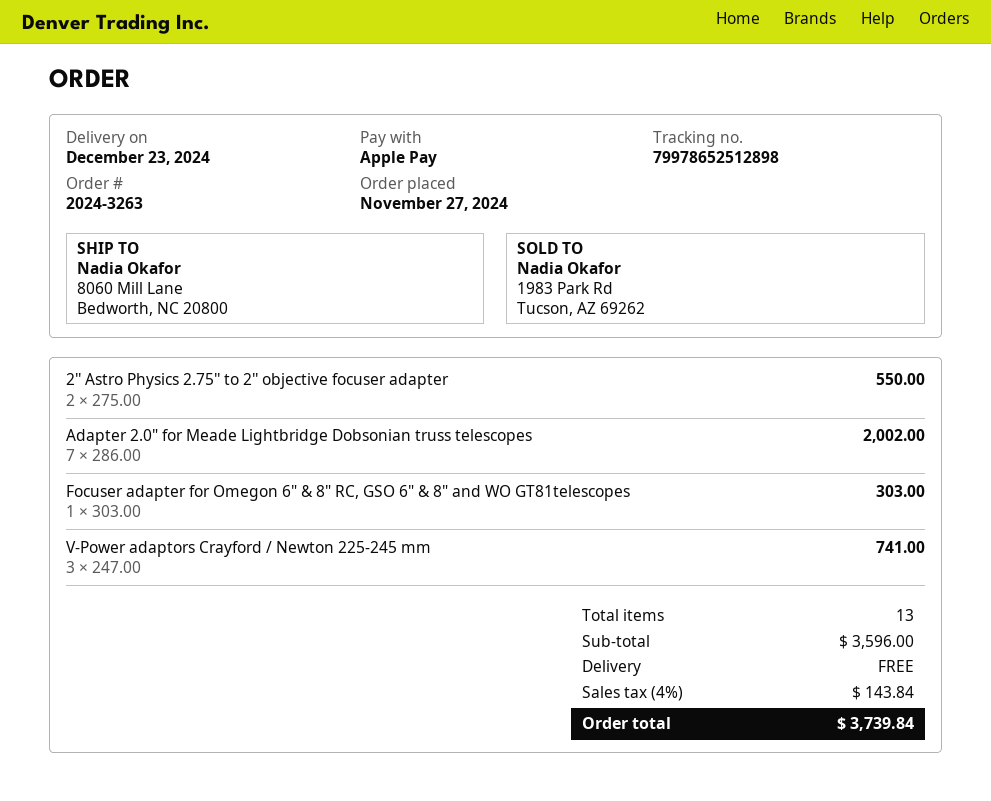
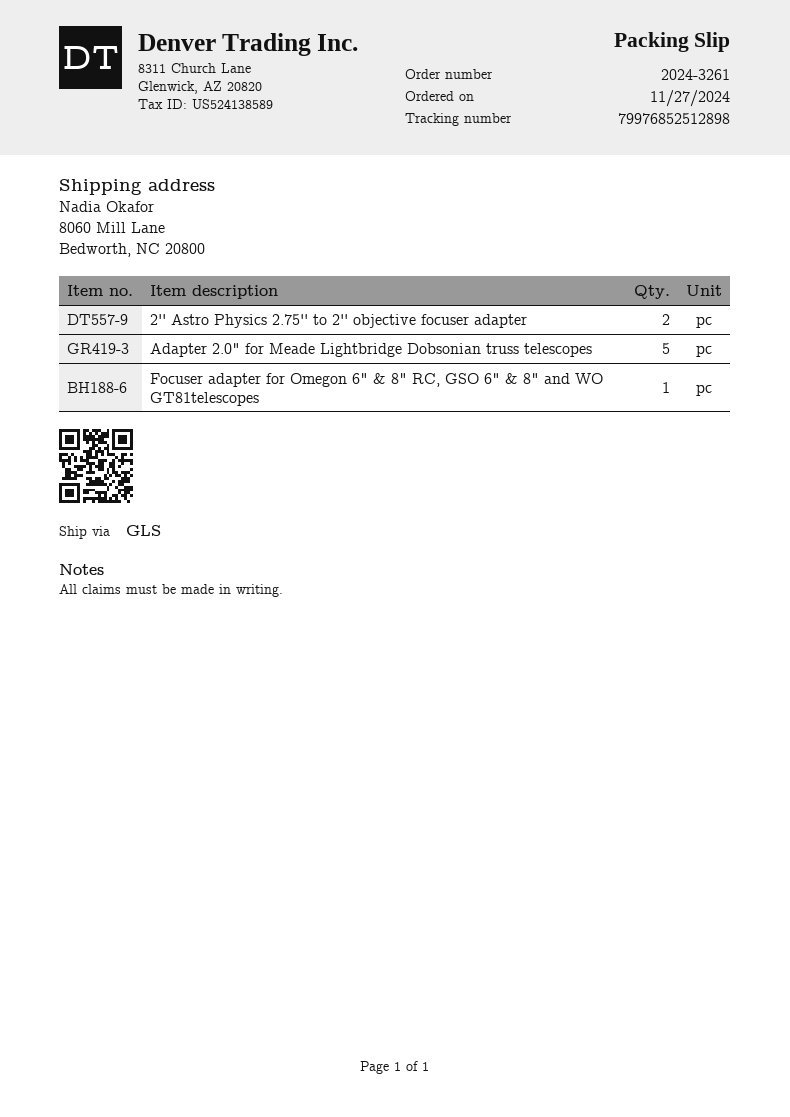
order number: 2024-3263 -> 2024-3261
tracking number: 79978652512898 -> 79976852512898
Adapter 2.0" for Meade Lightbridge Dobsonian truss telescopes: 7 -> 5
V-Power adaptors Crayford / Newton 225-245 mm: 3 -> none

